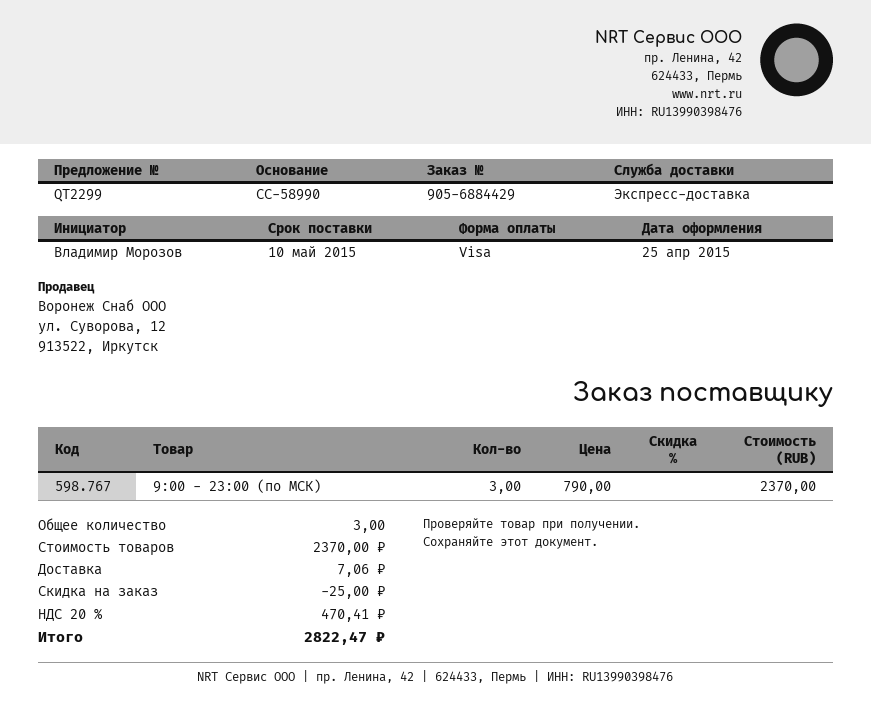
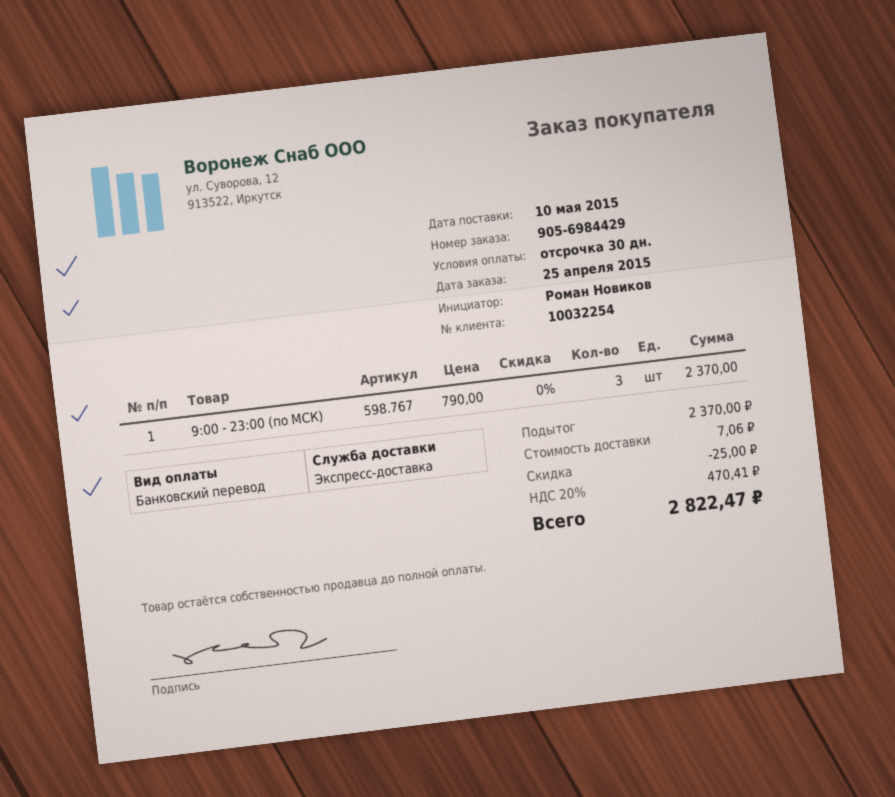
order number: 905-6884429 -> 905-6984429
ordered by: Владимир Морозов -> Роман Новиков
payment method: Visa -> bank transfer

